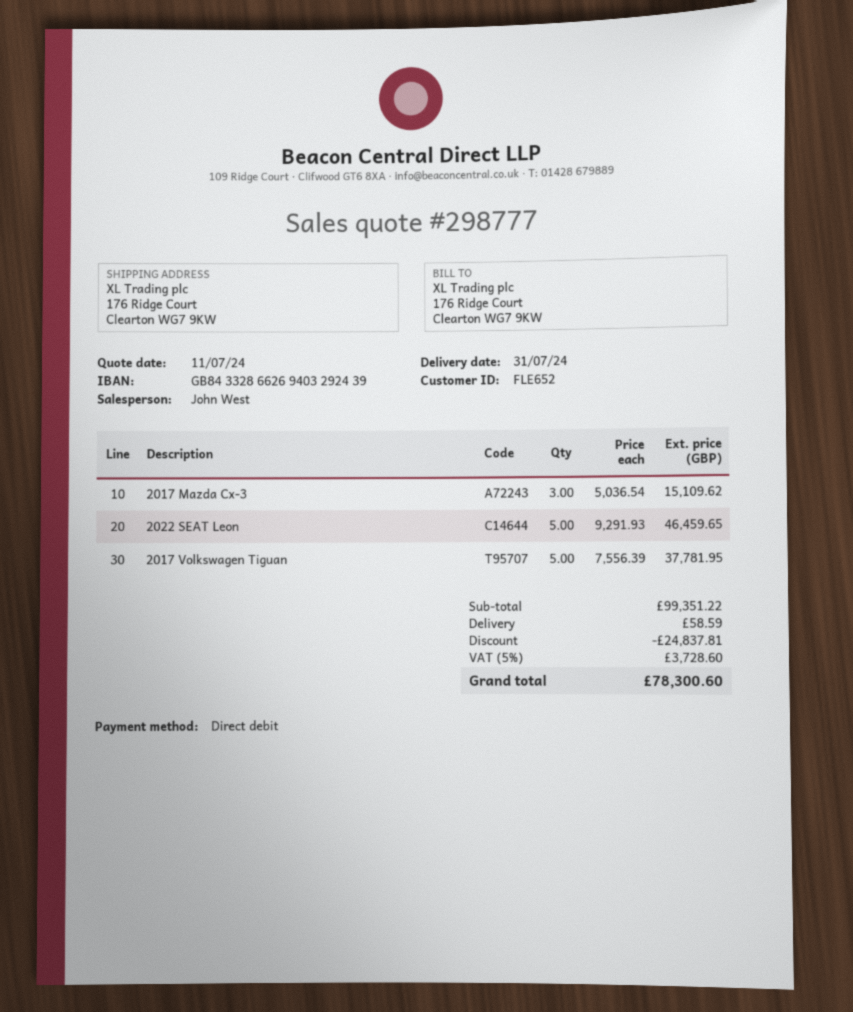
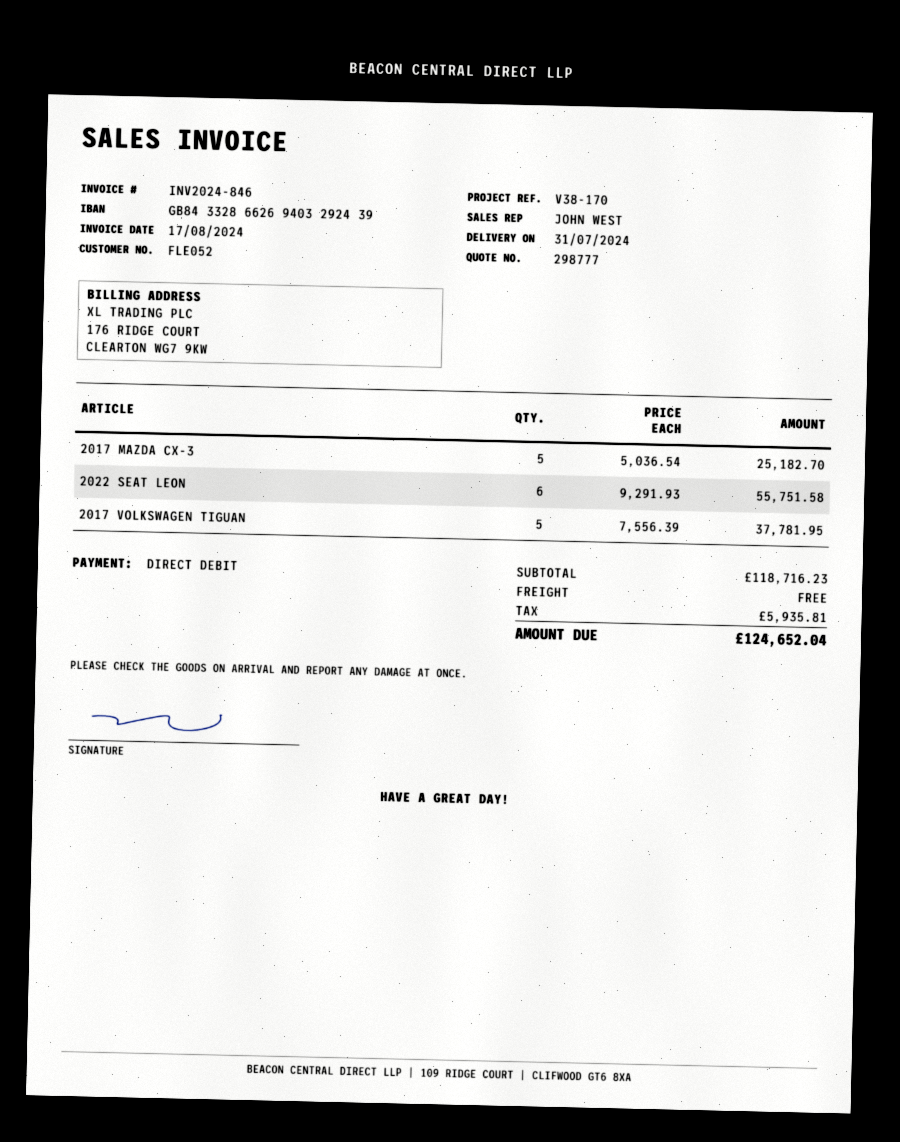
customer number: FLE652 -> FLE052
2017 Mazda Cx-3: 3 x 5036.54 = 15109.62 -> 5 x 5036.54 = 25182.70
2022 SEAT Leon: 5 x 9291.93 = 46459.65 -> 6 x 9291.93 = 55751.58
subtotal: 99351.22 -> 118716.23
discount: 24837.81 -> none
shipping: 58.59 -> 0.00
tax: 3728.60 -> 5935.81
total: 78300.60 -> 124652.04

